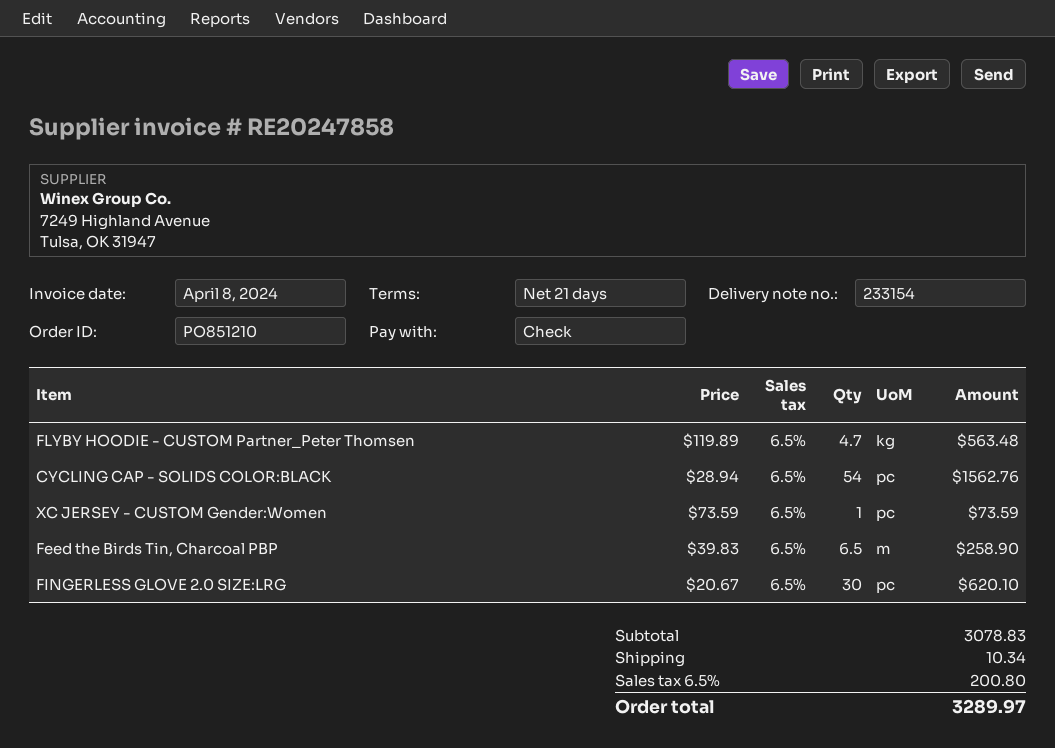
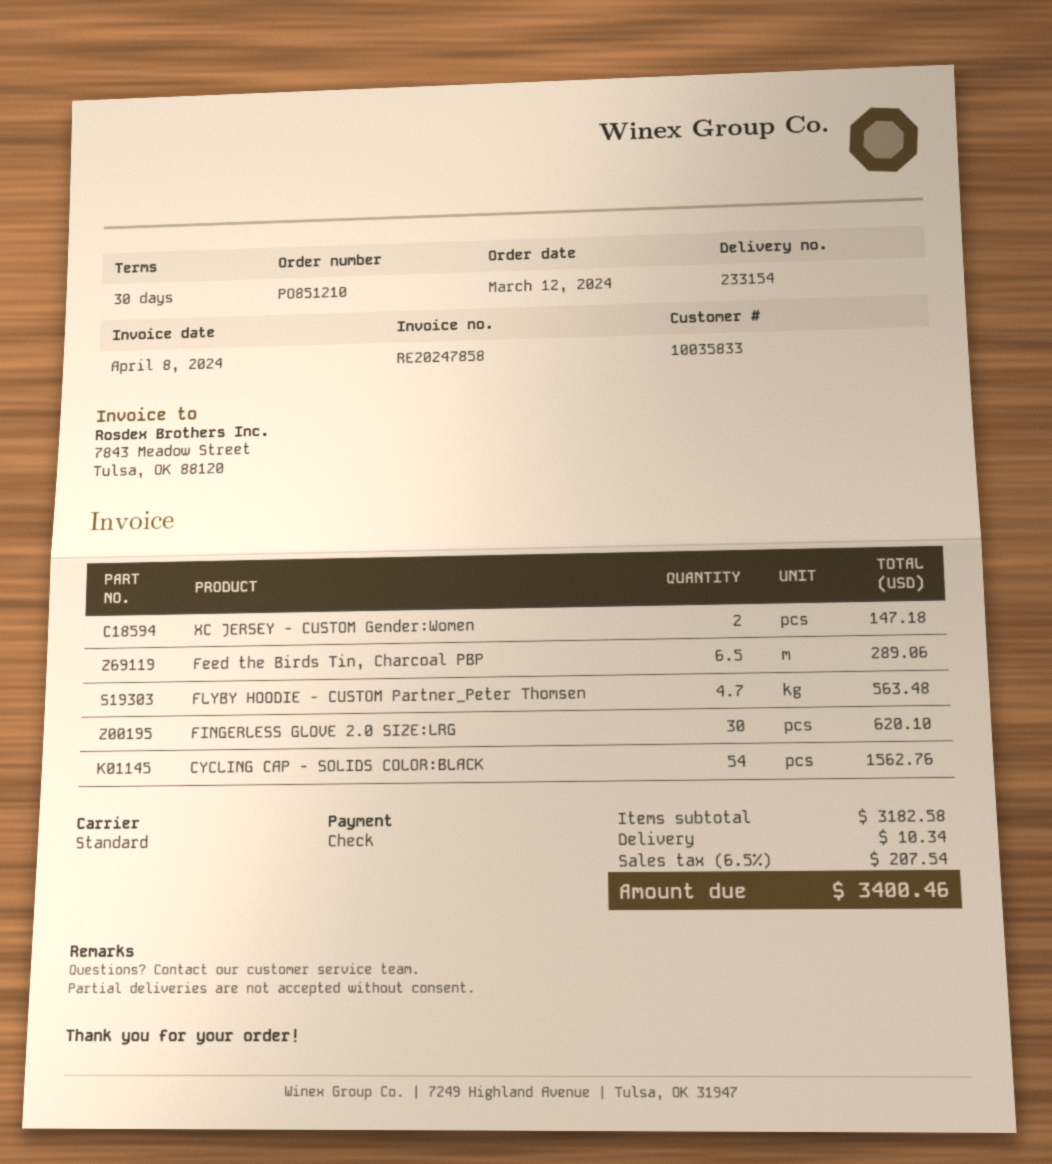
payment terms: 21 days -> 30 days
XC JERSEY - CUSTOM Gender:Women: 1 for 73.59 -> 2 for 147.18
Feed the Birds Tin, Charcoal PBP: 6.5 for 258.90 -> 6.5 for 289.06
subtotal: 3078.83 -> 3182.58
tax: 6.5% = 200.80 -> 6.5% = 207.54
total: 3289.97 -> 3400.46

